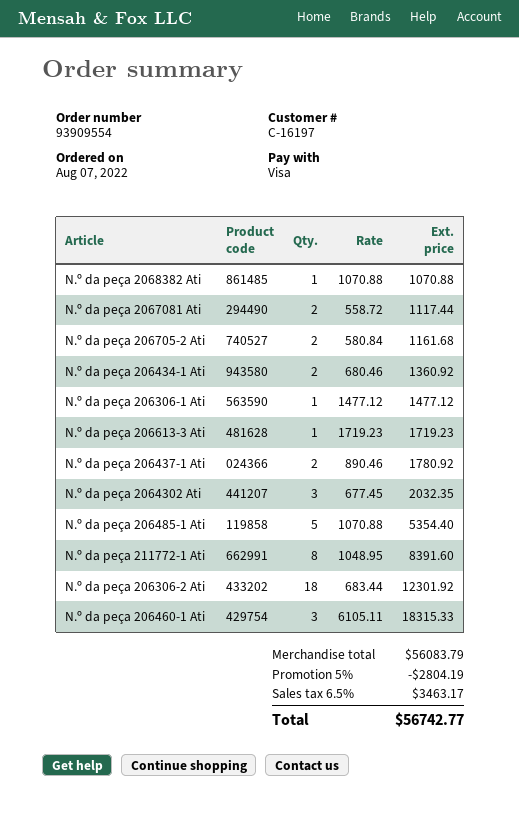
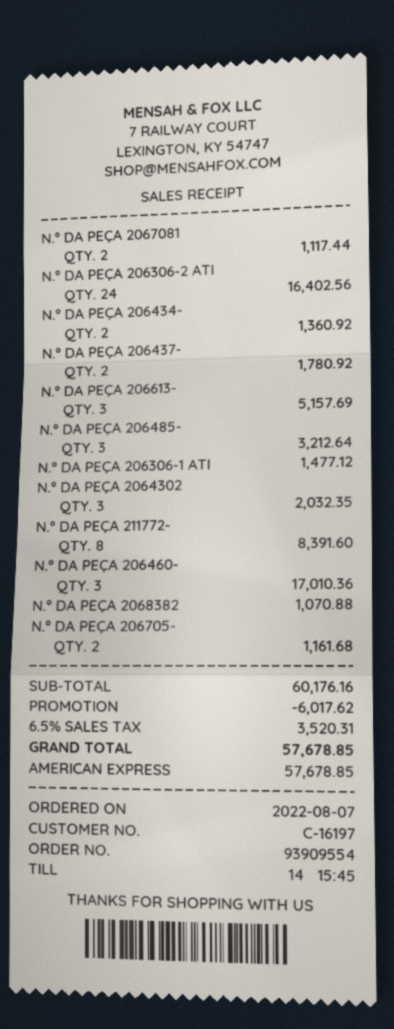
payment method: Visa -> American Express
N.º da peça 206613-3 Ati: 1 for 1719.23 -> 3 for 5157.69
N.º da peça 206485-1 Ati: 5 for 5354.40 -> 3 for 3212.64
N.º da peça 206306-2 Ati: 18 for 12301.92 -> 24 for 16402.56
N.º da peça 206460-1 Ati: 3 for 18315.33 -> 3 for 17010.36
subtotal: 56083.79 -> 60176.16
discount: 2804.19 -> 6017.62
tax: 6.5% = 3463.17 -> 6.5% = 3520.31
total: 56742.77 -> 57678.85

